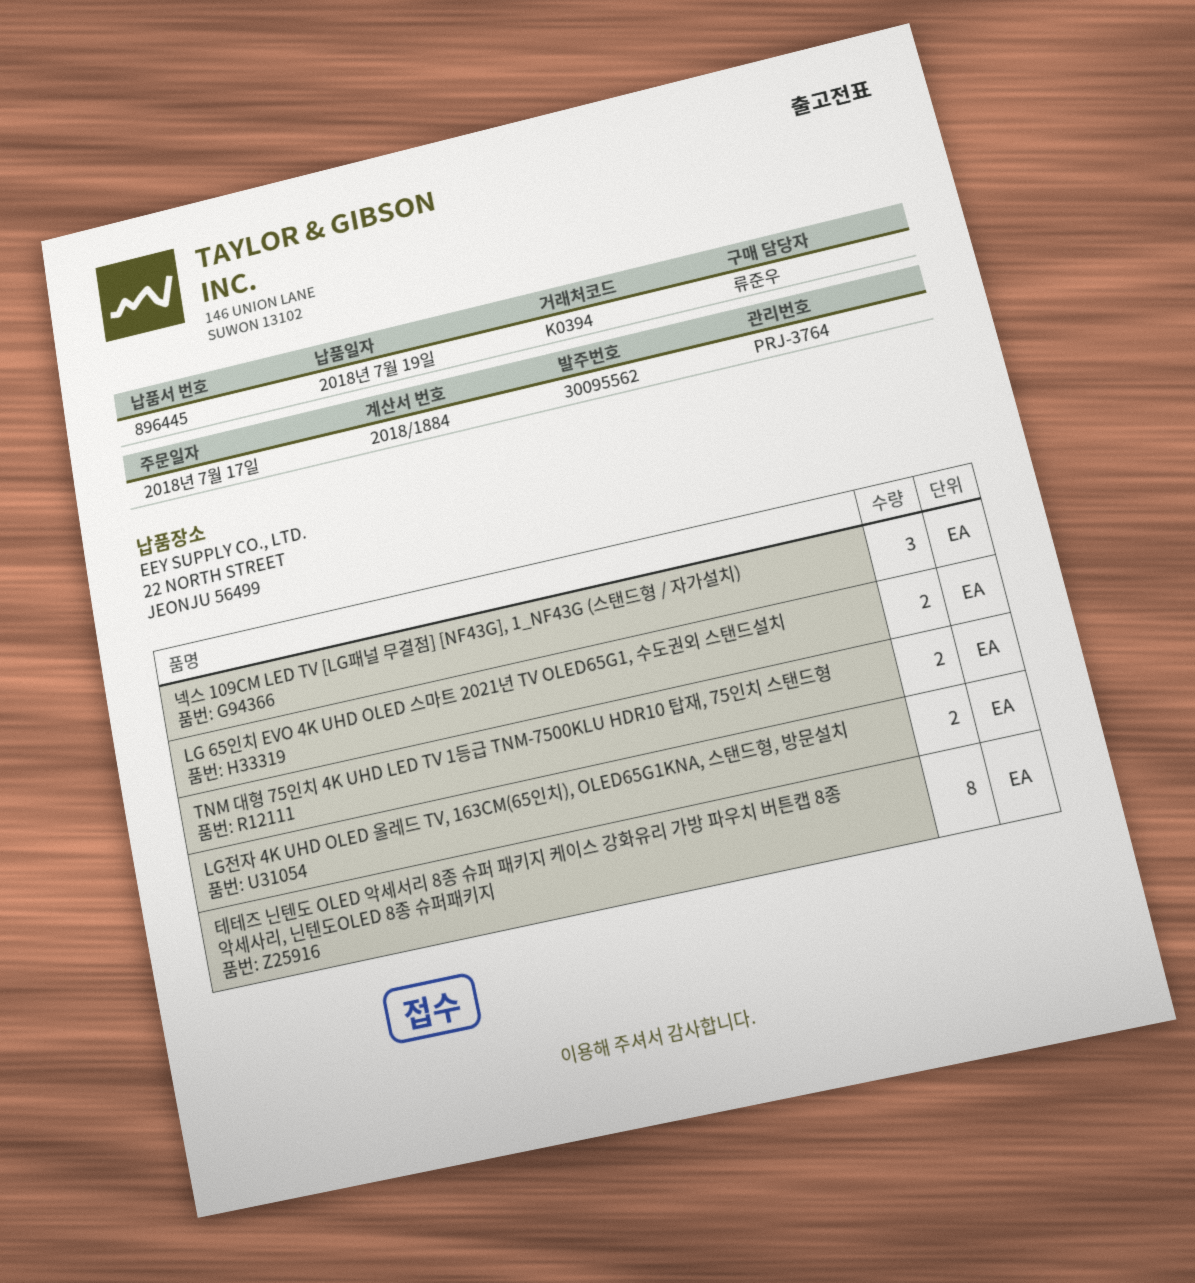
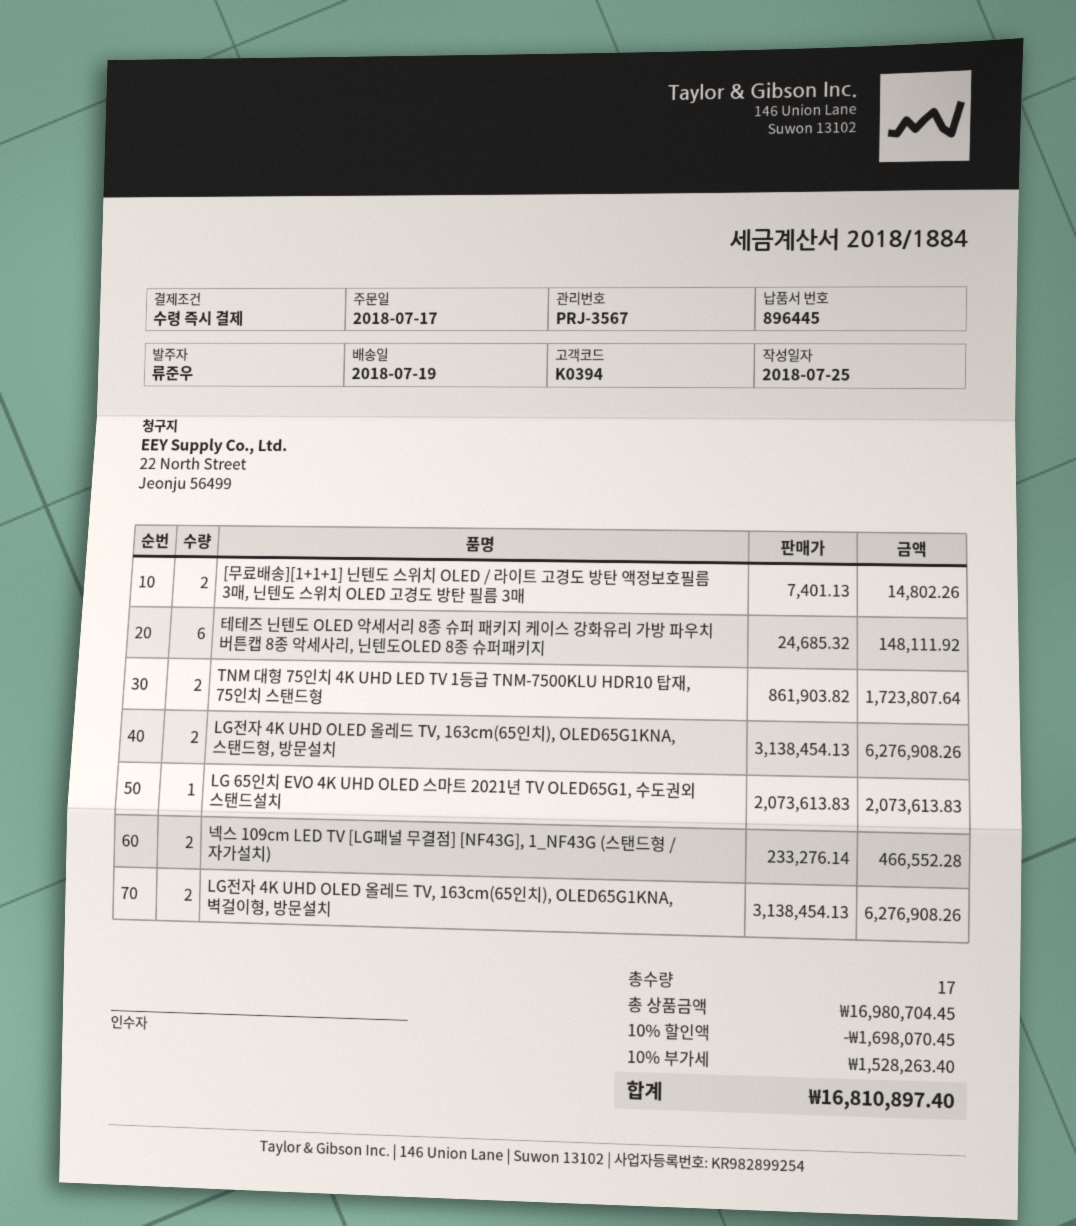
reference: PRJ-3764 -> PRJ-3567
넥스 109CM LED TV [LG패널 무결점] [NF43G], 1_NF43G (스탠드형 / 자가설치): 3 -> 2
LG 65인치 EVO 4K UHD OLED 스마트 2021년 TV OLED65G1, 수도권외 스탠드설치: 2 -> 1
테테즈 닌텐도 OLED 악세서리 8종 슈퍼 패키지 케이스 강화유리 가방 파우치 버튼캡 8종 악세사리, 닌텐도OLED 8종 슈퍼패키지: 8 -> 6
[무료배송][1+1+1] 닌텐도 스위치 OLED / 라이트 고경도 방탄 액정보호필름 3매, 닌텐도 스위치 OLED 고경도 방탄 필름 3매: none -> 2
LG전자 4K UHD OLED 올레드 TV, 163cm(65인치), OLED65G1KNA, 벽걸이형, 방문설치: none -> 2

